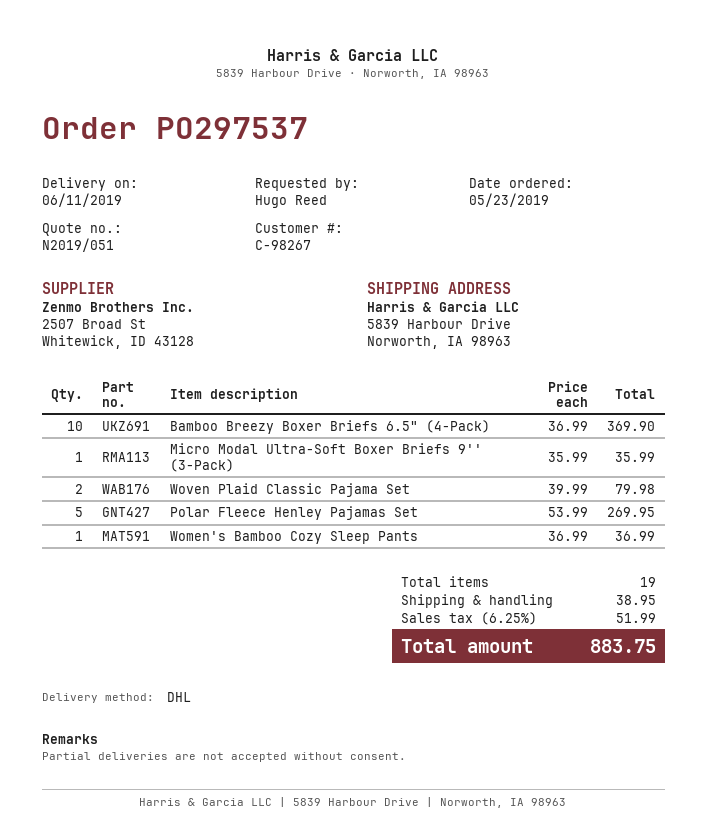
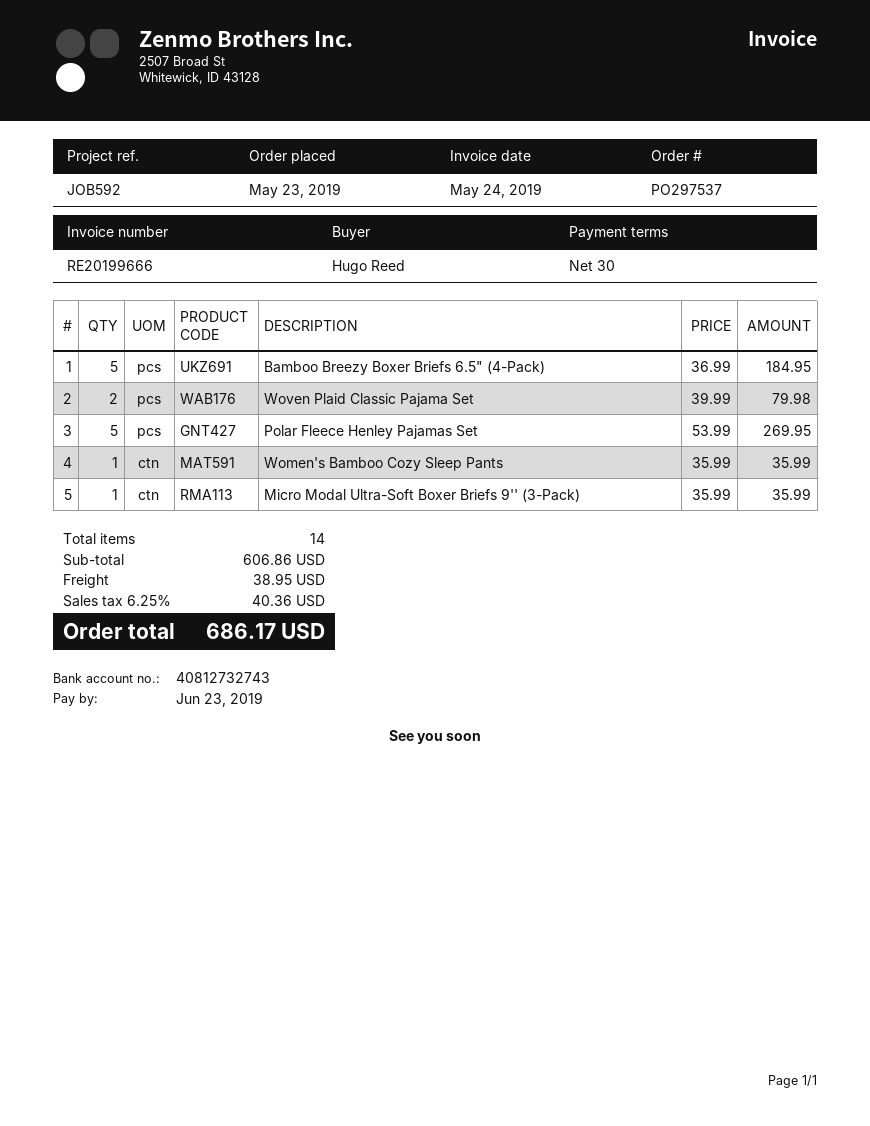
Bamboo Breezy Boxer Briefs 6.5" (4-Pack): 10 x 36.99 = 369.90 -> 5 x 36.99 = 184.95
Women's Bamboo Cozy Sleep Pants: 1 x 36.99 = 36.99 -> 1 x 35.99 = 35.99
total quantity: 19 -> 14
tax: 6.25% = 51.99 -> 6.25% = 40.36
total: 883.75 -> 686.17

